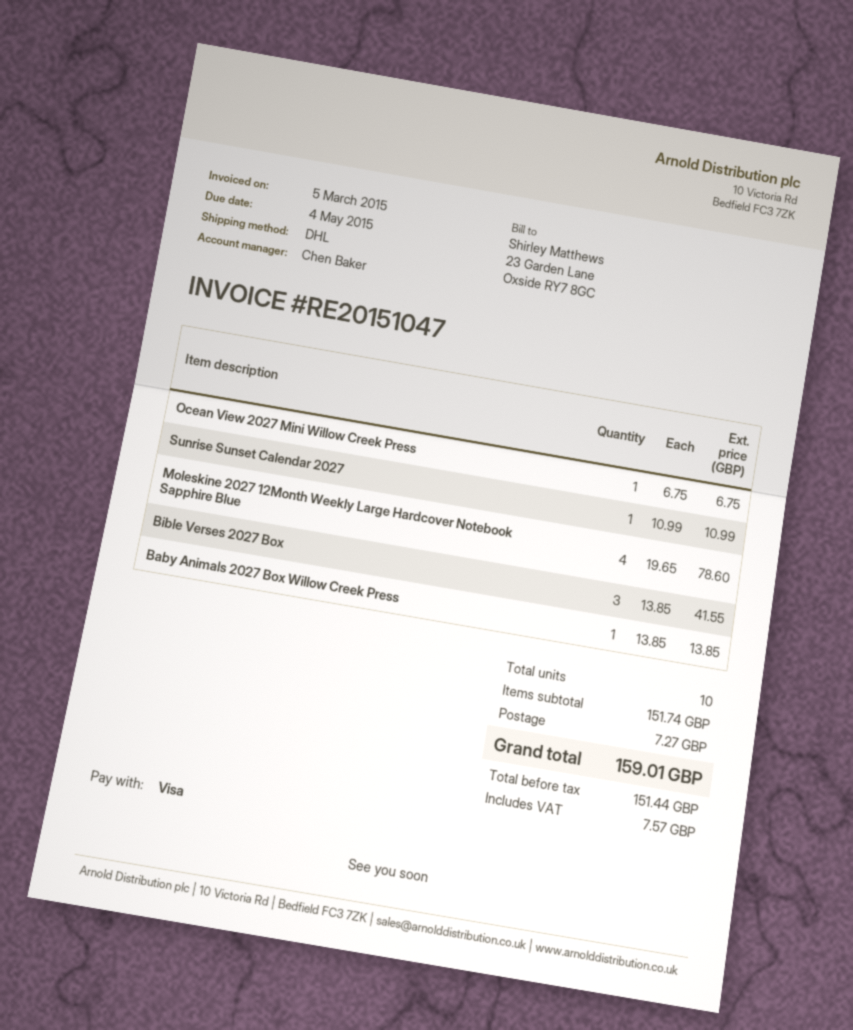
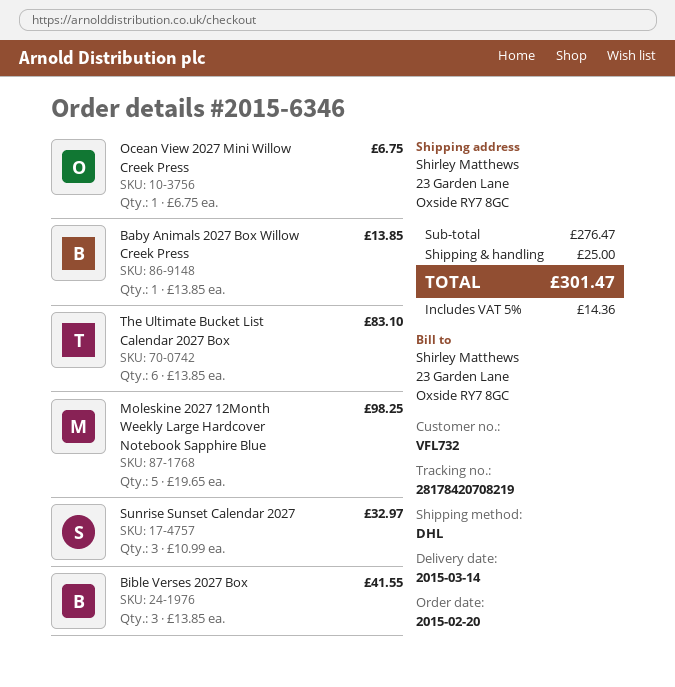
Sunrise Sunset Calendar 2027: 1 x 10.99 = 10.99 -> 3 x 10.99 = 32.97
Moleskine 2027 12Month Weekly Large Hardcover Notebook Sapphire Blue: 4 x 19.65 = 78.60 -> 5 x 19.65 = 98.25
The Ultimate Bucket List Calendar 2027 Box: none -> 6 x 13.85 = 83.10
subtotal: 151.74 -> 276.47
shipping: 7.27 -> 25.00
tax: 7.57 -> 14.36
total: 159.01 -> 301.47

